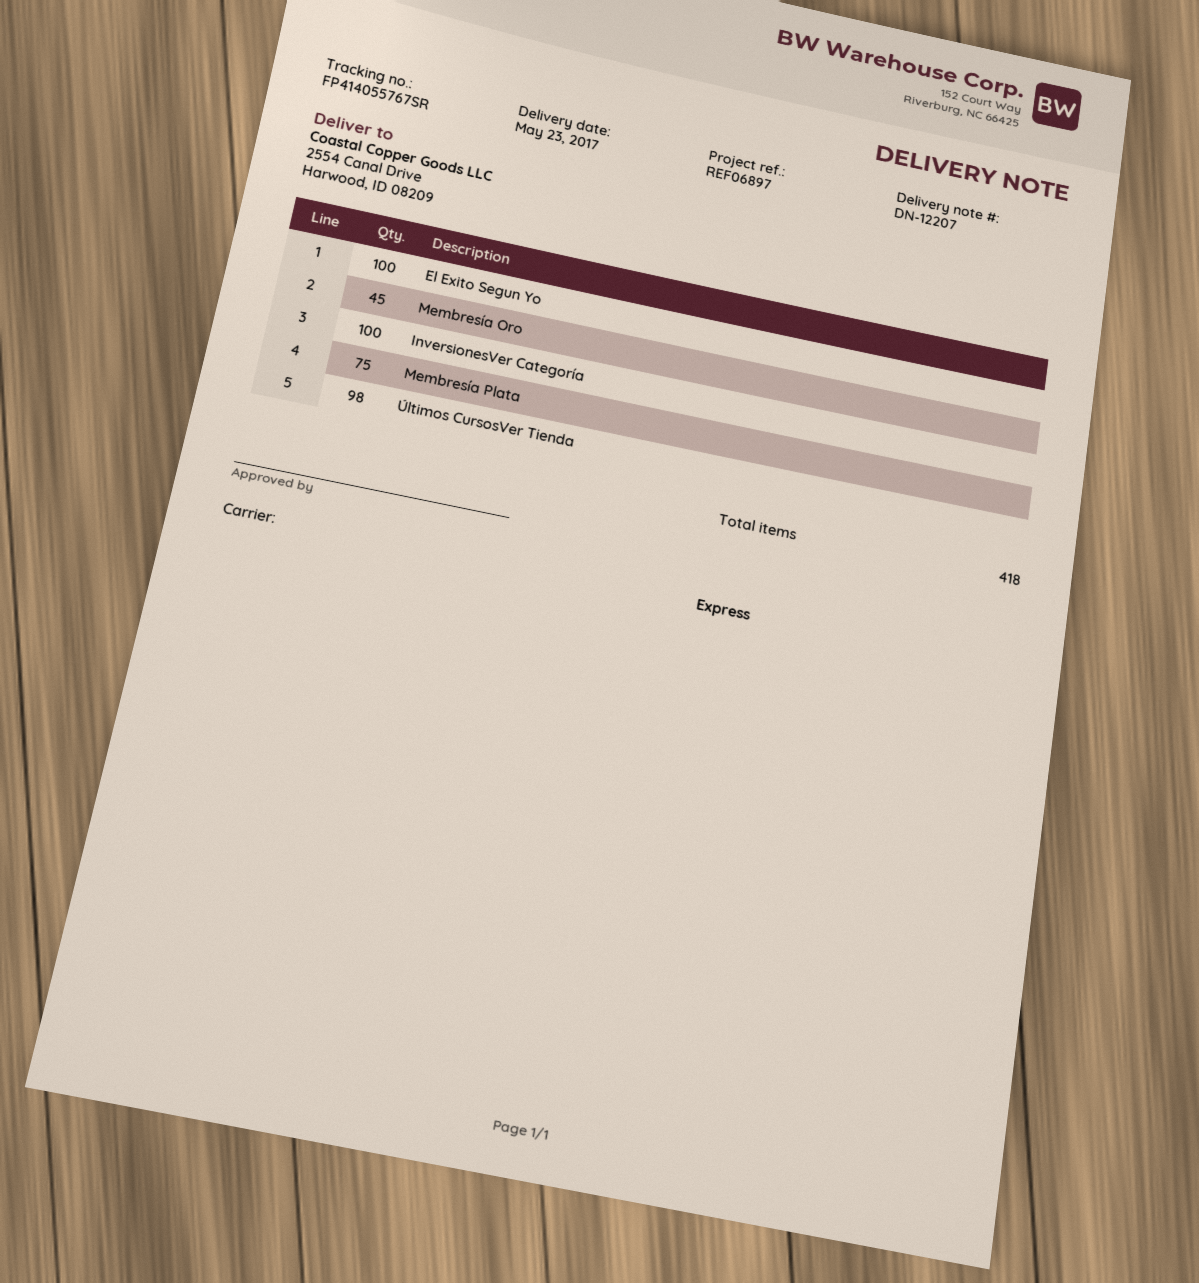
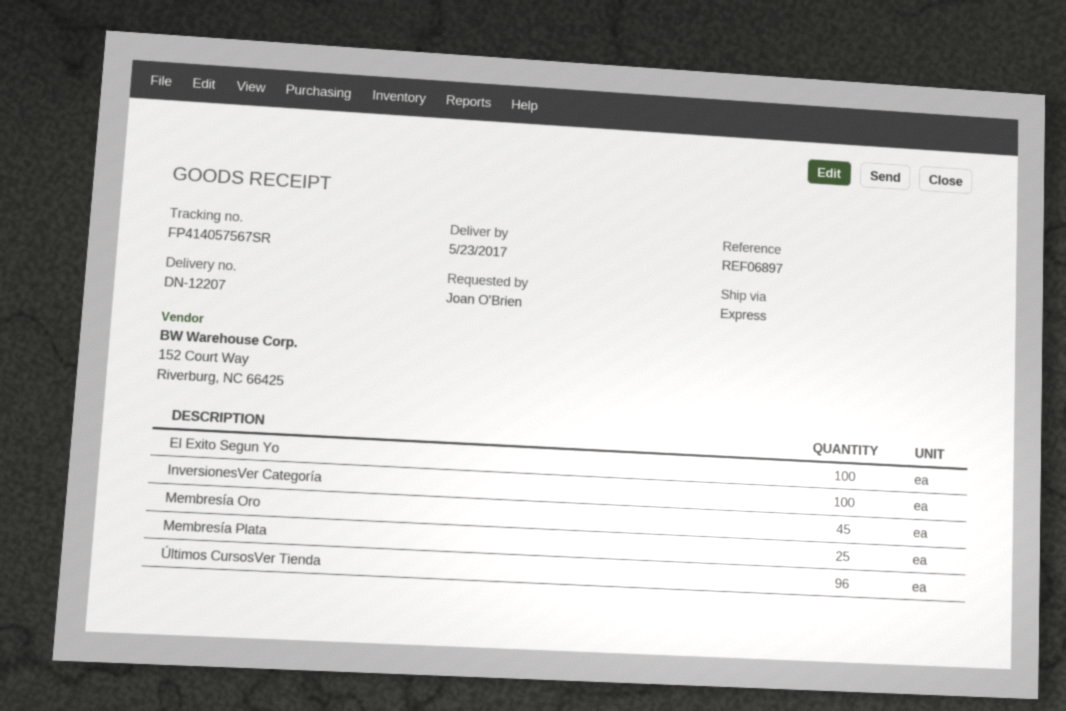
tracking number: FP414055767SR -> FP414057567SR
Membresía Plata: 75 -> 25
Últimos CursosVer Tienda: 98 -> 96

